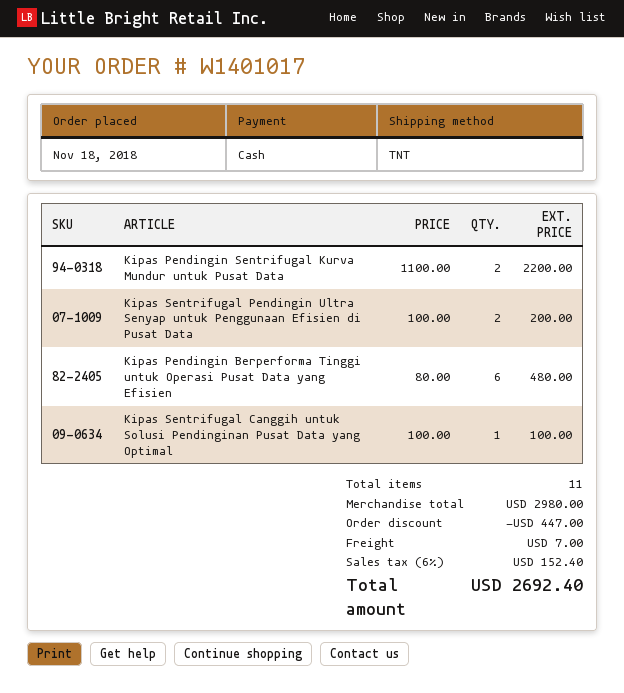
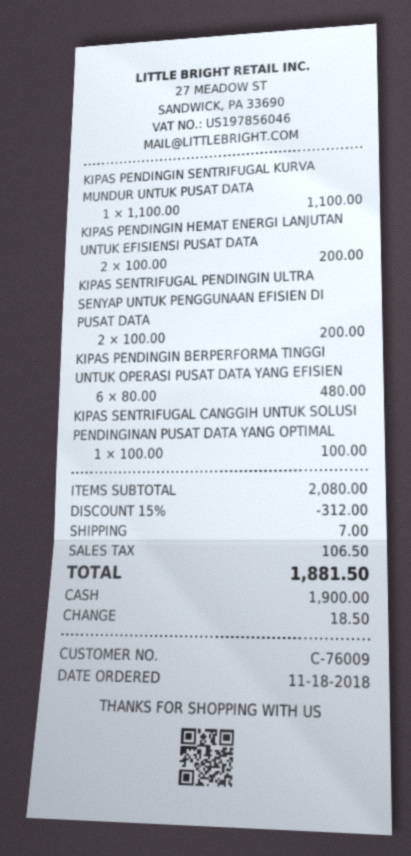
Kipas Pendingin Sentrifugal Kurva Mundur untuk Pusat Data: 2 x 1100.00 = 2200.00 -> 1 x 1100.00 = 1100.00
KIPAS PENDINGIN HEMAT ENERGI LANJUTAN UNTUK EFISIENSI PUSAT DATA: none -> 2 x 100.00 = 200.00
subtotal: 2980.00 -> 2080.00
discount: 447.00 -> 312.00
tax: 152.40 -> 106.50
total: 2692.40 -> 1881.50

